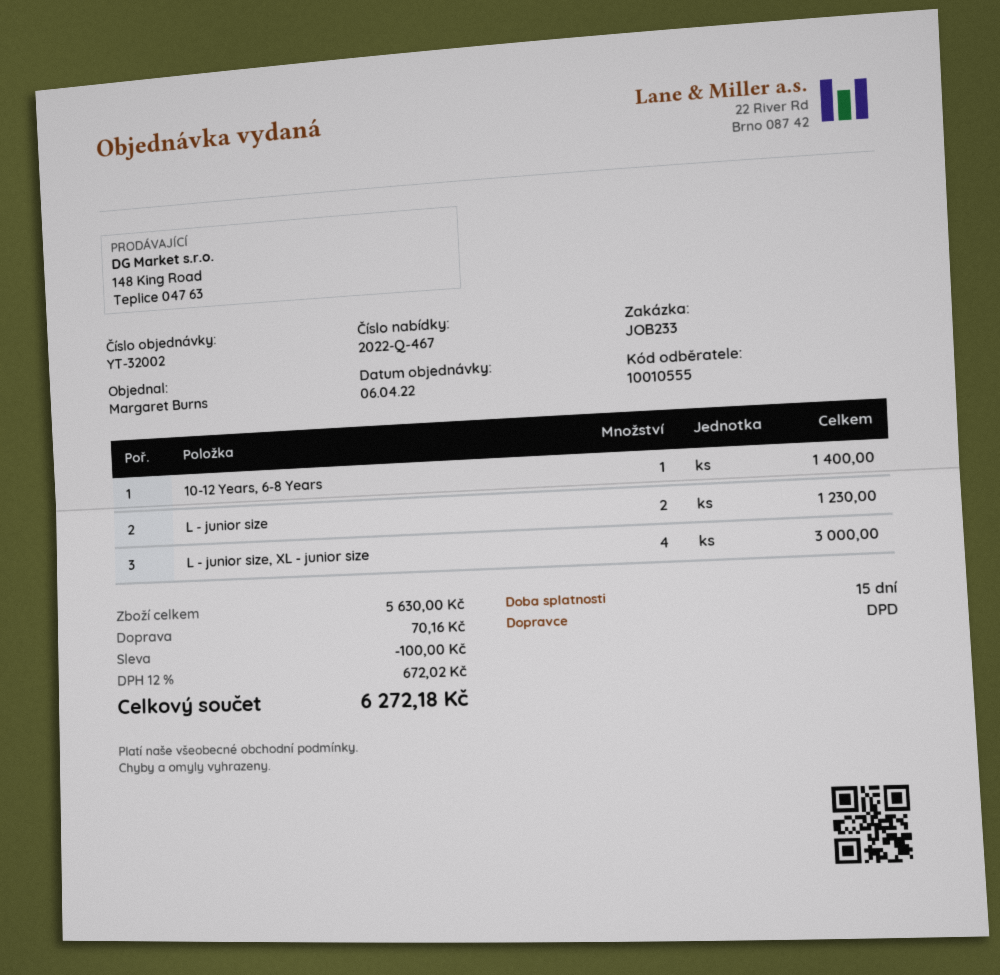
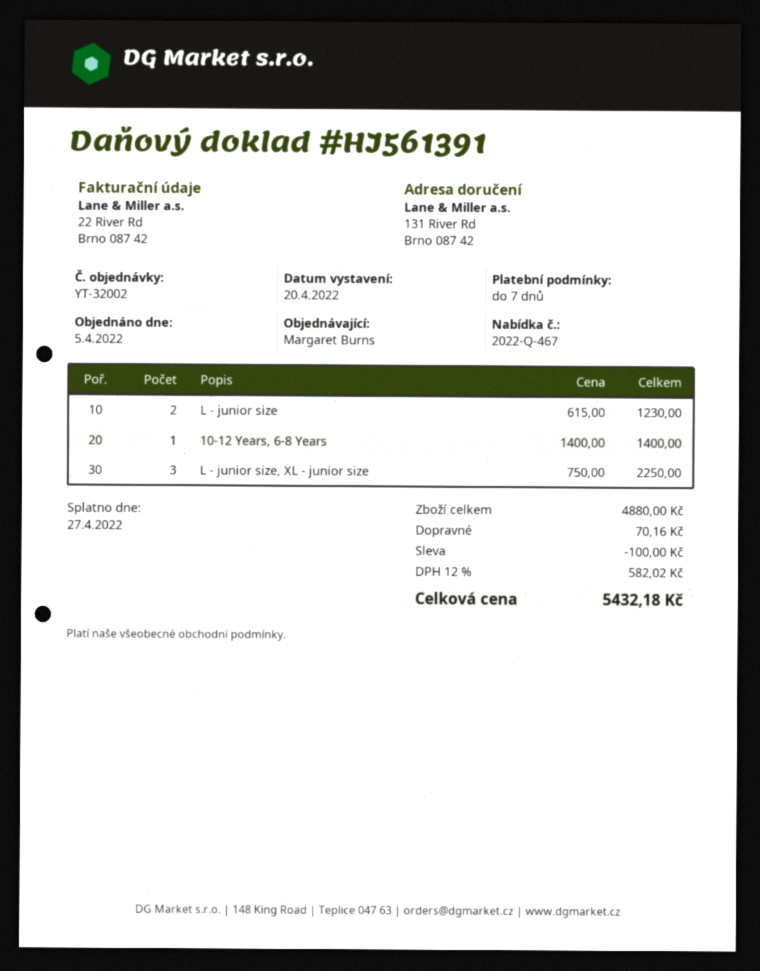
order date: 2022-04-06 -> 2022-04-05
payment terms: 15 days -> 7 days
L - junior size, XL - junior size: 4 for 3000.00 -> 3 for 2250.00
subtotal: 5630.00 -> 4880.00
tax: 12% = 672.02 -> 12% = 582.02
total: 6272.18 -> 5432.18

